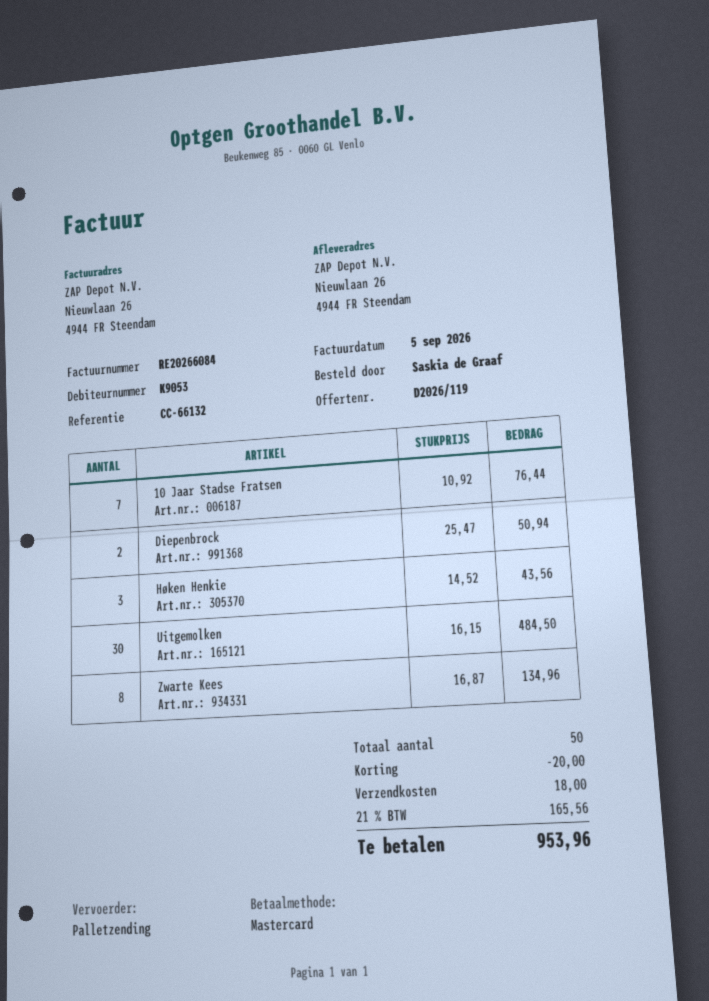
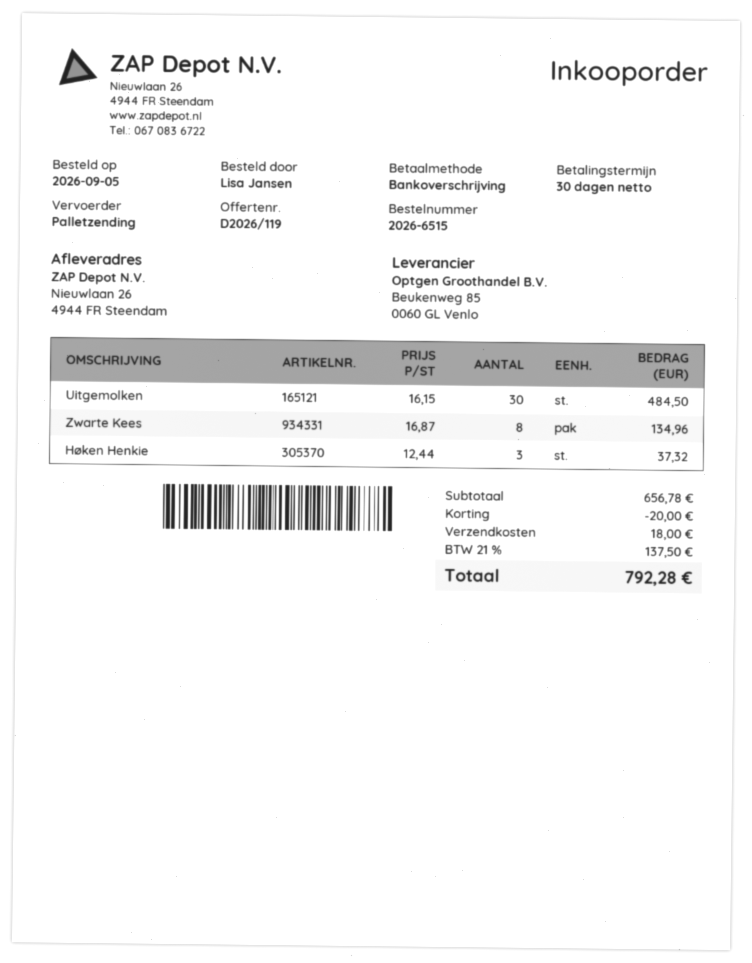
ordered by: Saskia de Graaf -> Lisa Jansen
payment method: Mastercard -> bank transfer
10 Jaar Stadse Fratsen: 7 x 10.92 = 76.44 -> none
Diepenbrock: 2 x 25.47 = 50.94 -> none
Høken Henkie: 3 x 14.52 = 43.56 -> 3 x 12.44 = 37.32
tax: 21% = 165.56 -> 21% = 137.50
total: 953.96 -> 792.28

